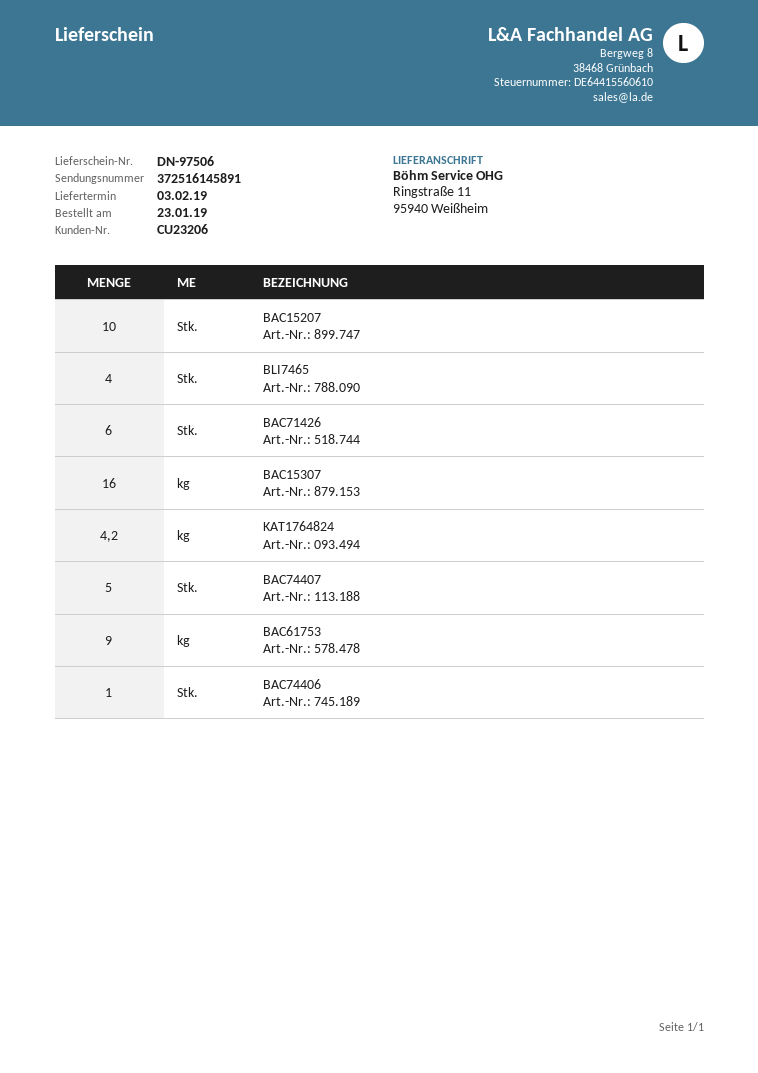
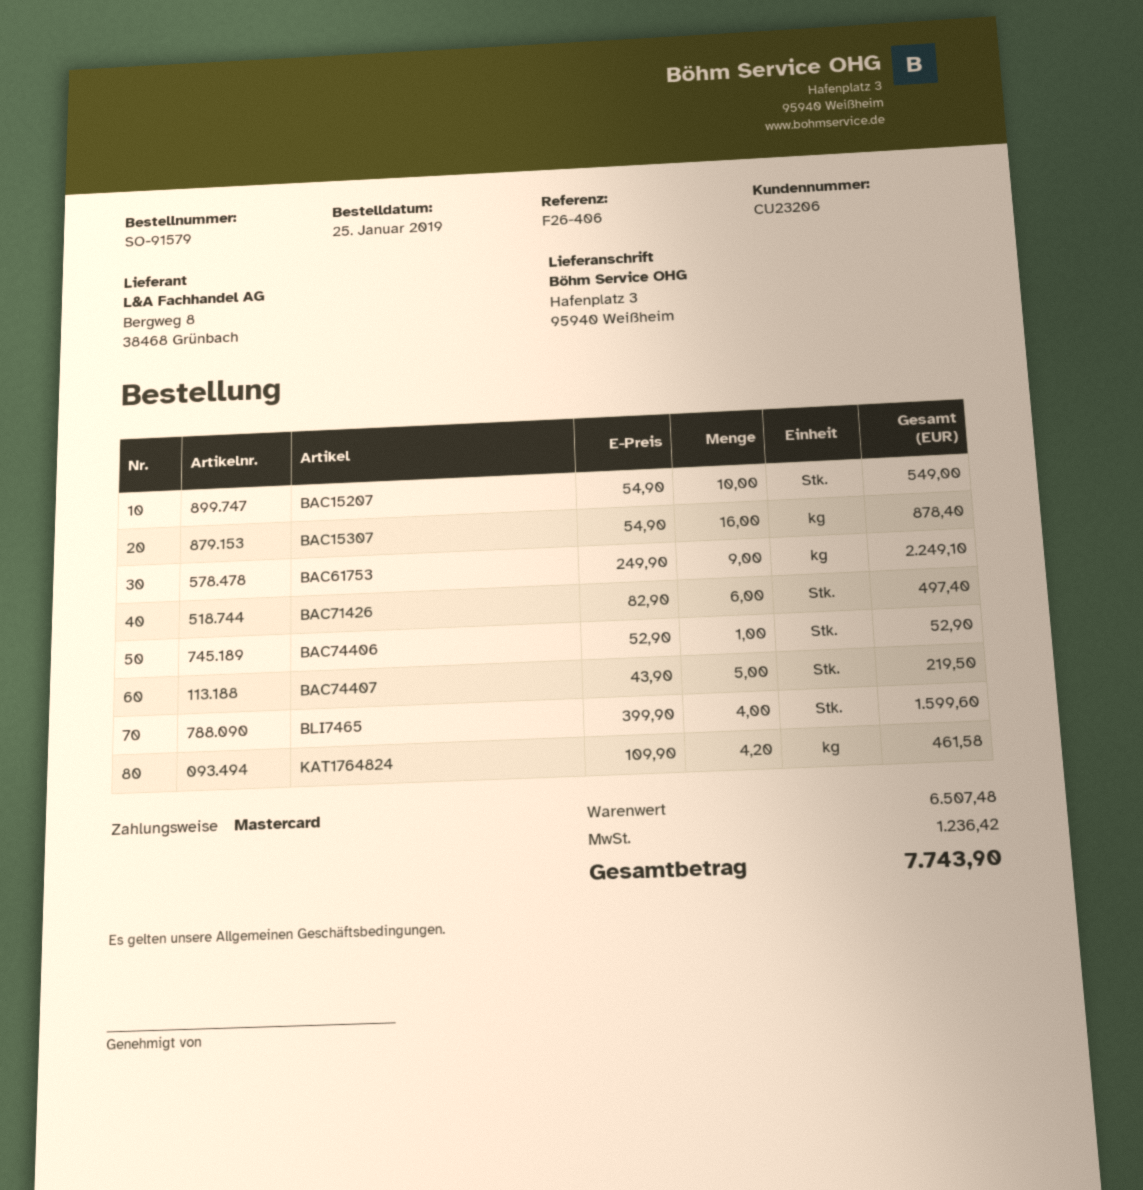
order date: 2019-01-23 -> 2019-01-25
ship to: Ringstraße 11, 95940 Weißheim -> Hafenplatz 3, 95940 Weißheim

